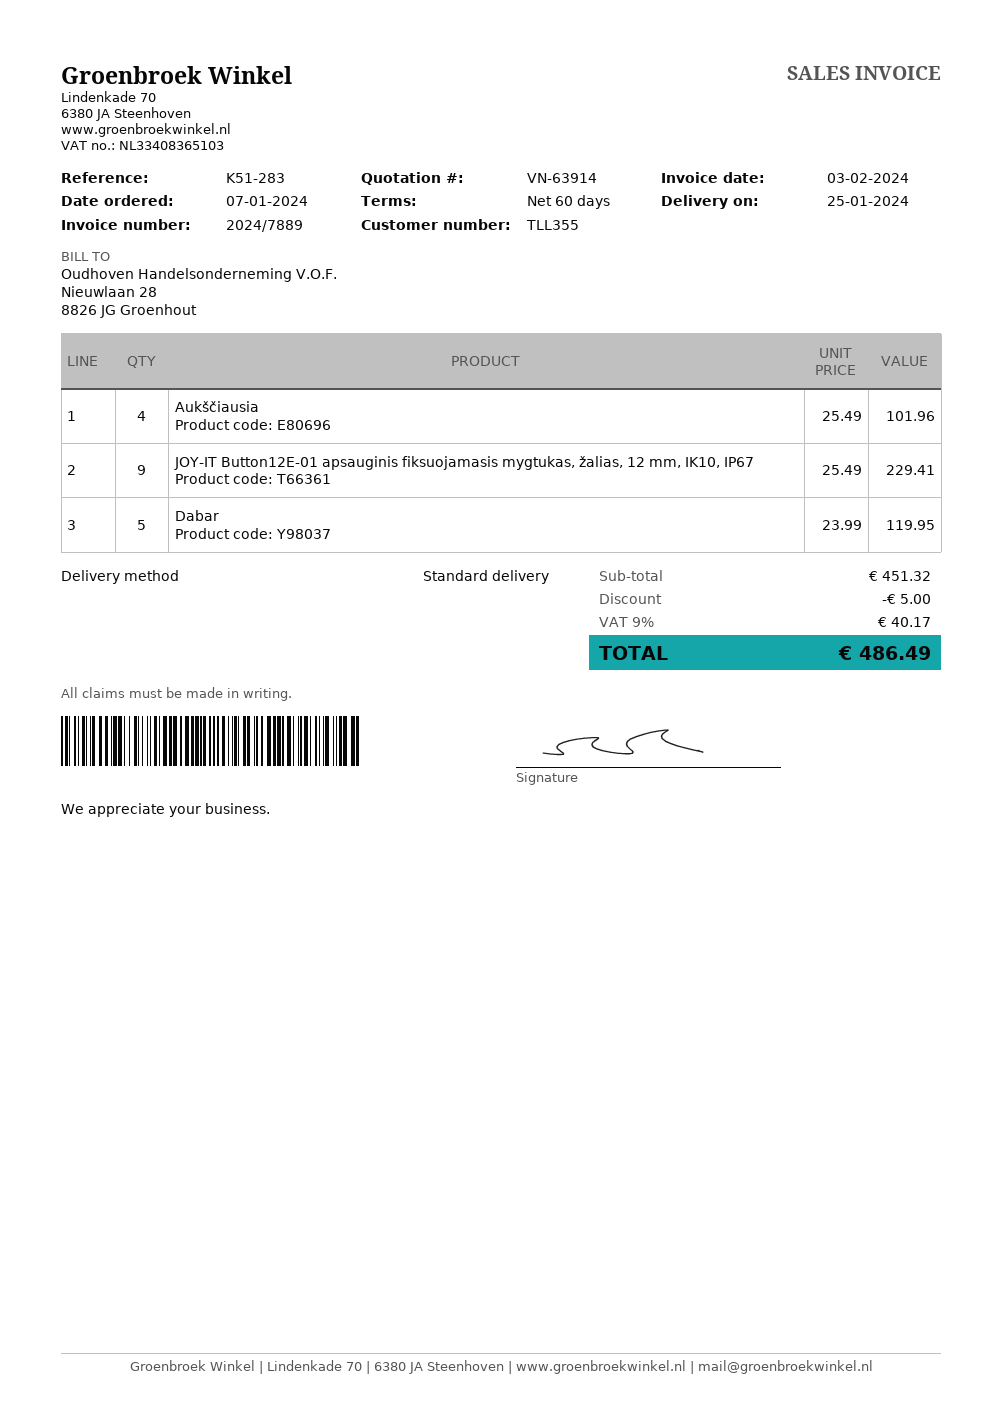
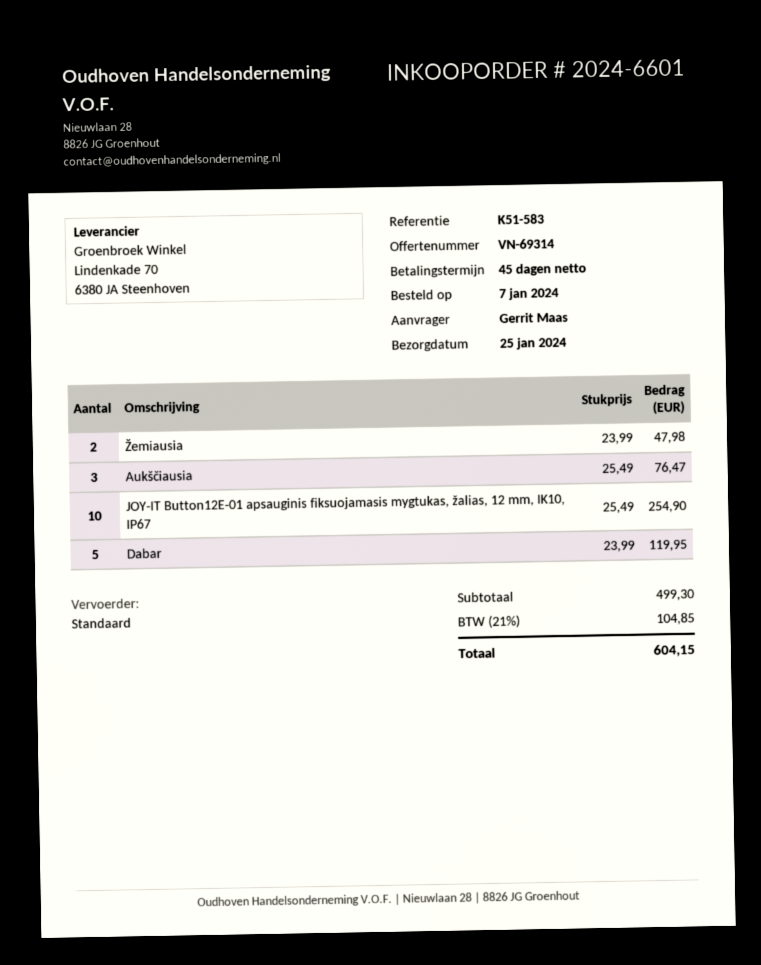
quote number: VN-63914 -> VN-69314
payment terms: 60 days -> 45 days
reference: K51-283 -> K51-583
Aukščiausia: 4 x 25.49 = 101.96 -> 3 x 25.49 = 76.47
JOY-IT Button12E-01 apsauginis fiksuojamasis mygtukas, žalias, 12 mm, IK10, IP67: 9 x 25.49 = 229.41 -> 10 x 25.49 = 254.90
Žemiausia: none -> 2 x 23.99 = 47.98
subtotal: 451.32 -> 499.30
discount: 5.00 -> none
tax: 9% = 40.17 -> 21% = 104.85
total: 486.49 -> 604.15

